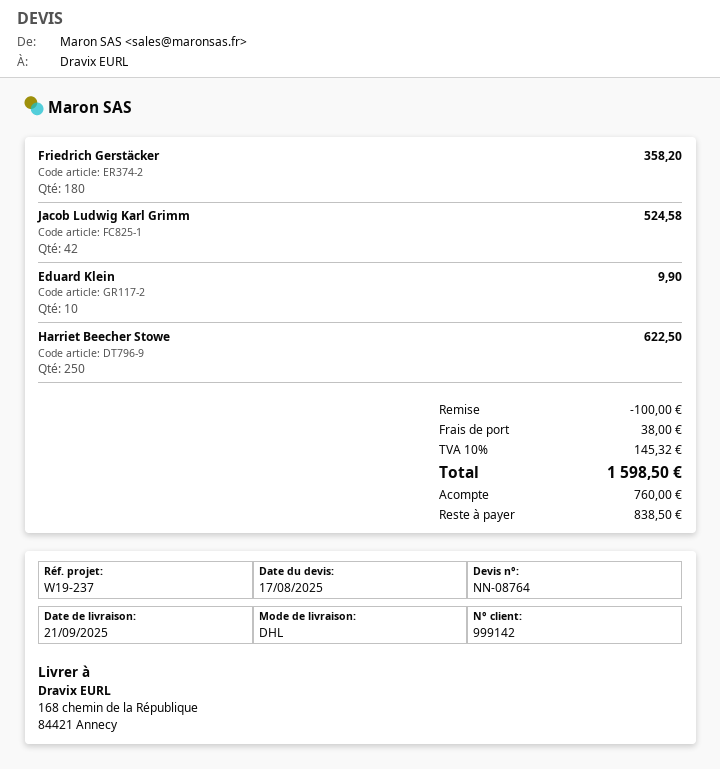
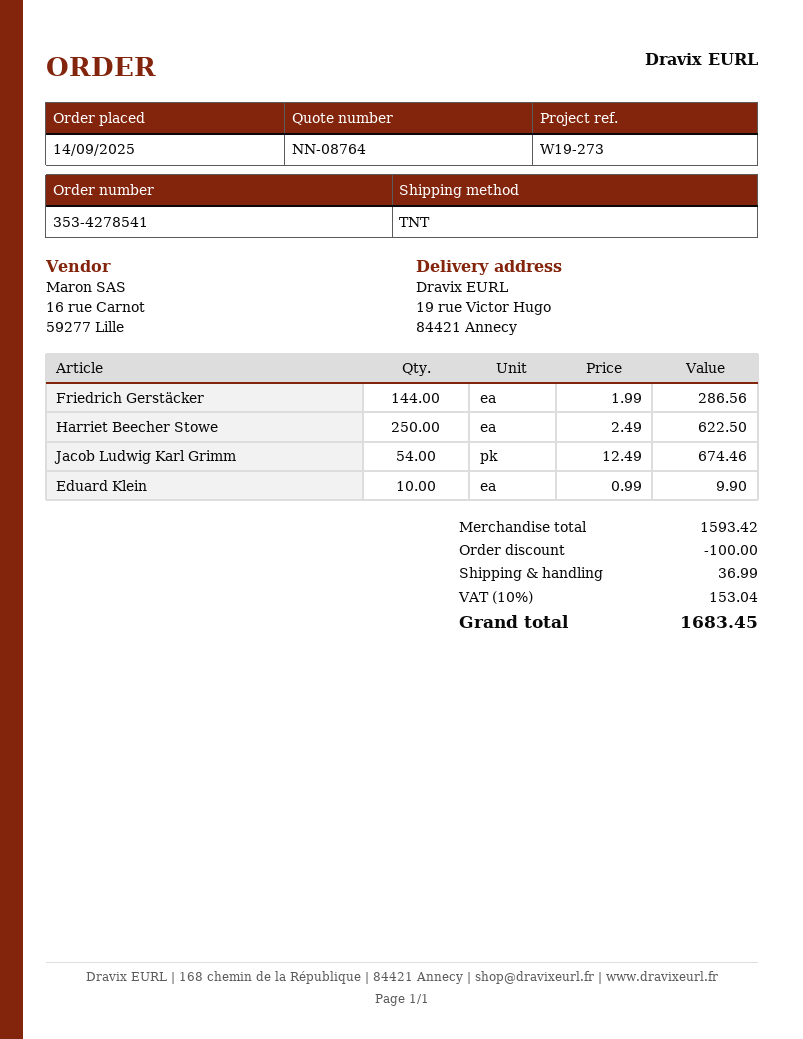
reference: W19-237 -> W19-273
shipping method: DHL -> TNT
ship to: 168 chemin de la République, 84421 Annecy -> 19 rue Victor Hugo, 84421 Annecy
Friedrich Gerstäcker: 180 for 358.20 -> 144 for 286.56
Jacob Ludwig Karl Grimm: 42 for 524.58 -> 54 for 674.46
shipping: 38.00 -> 36.99
tax: 10% = 145.32 -> 10% = 153.04
total: 1598.50 -> 1683.45

